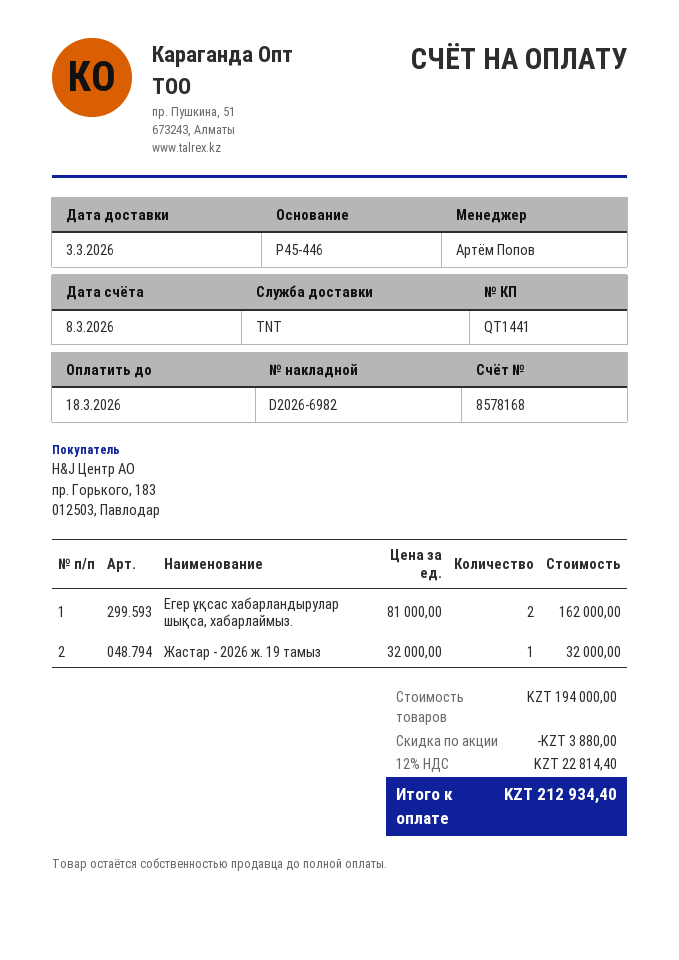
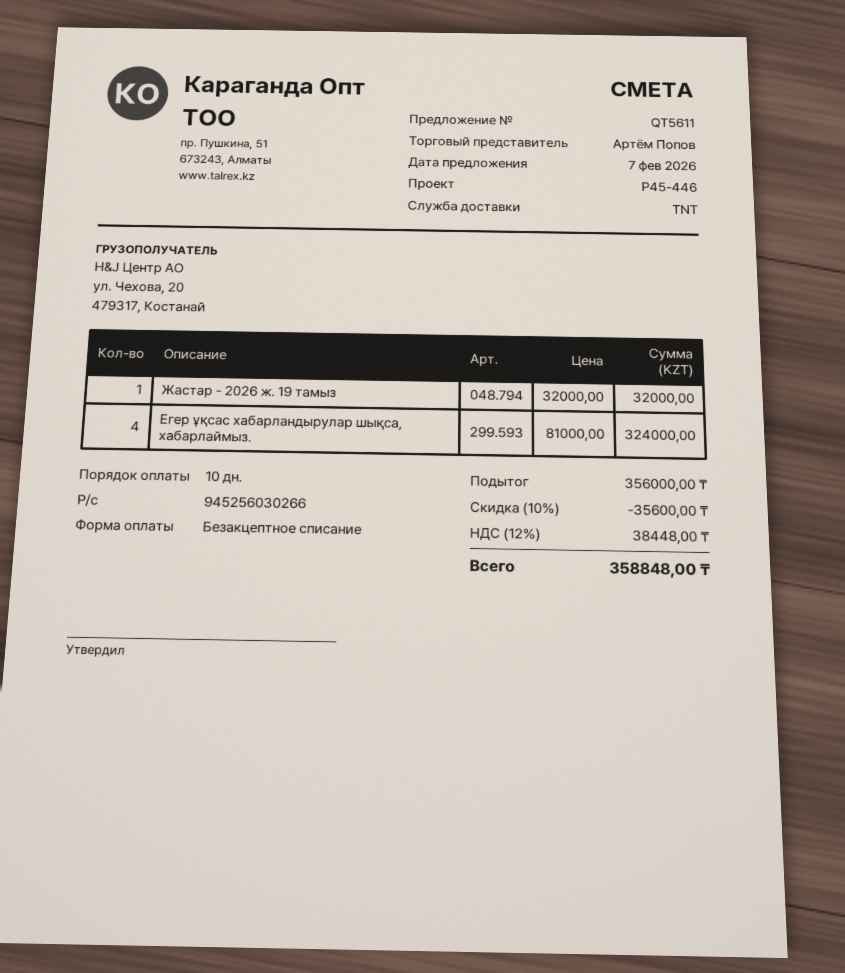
quote number: QT1441 -> QT5611
Егер ұқсас хабарландырулар шықса, хабарлаймыз.: 2 x 81000.00 = 162000.00 -> 4 x 81000.00 = 324000.00
subtotal: 194000.00 -> 356000.00
discount: 3880.00 -> 35600.00
tax: 12% = 22814.40 -> 12% = 38448.00
total: 212934.40 -> 358848.00

